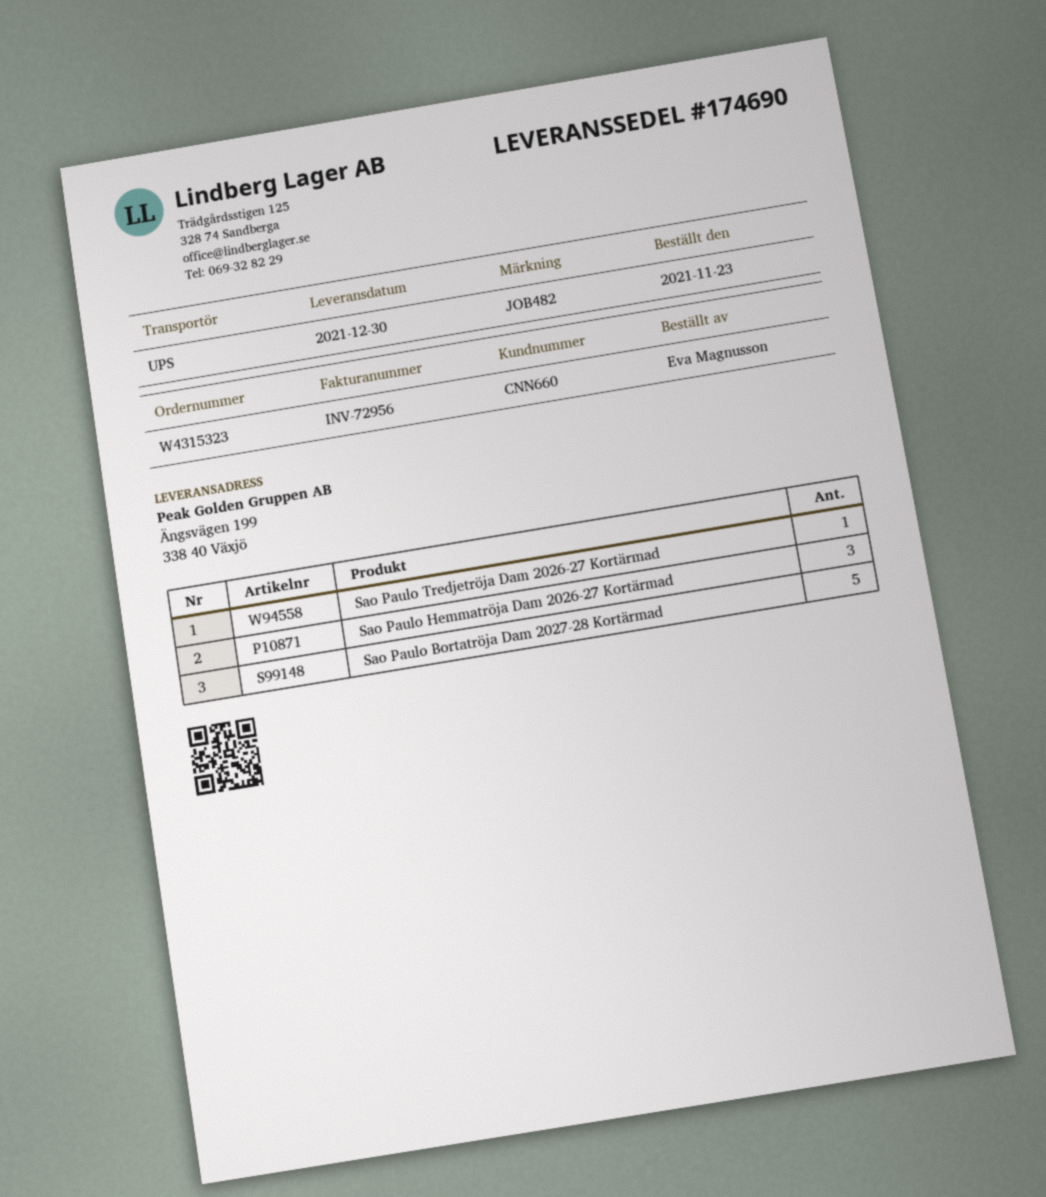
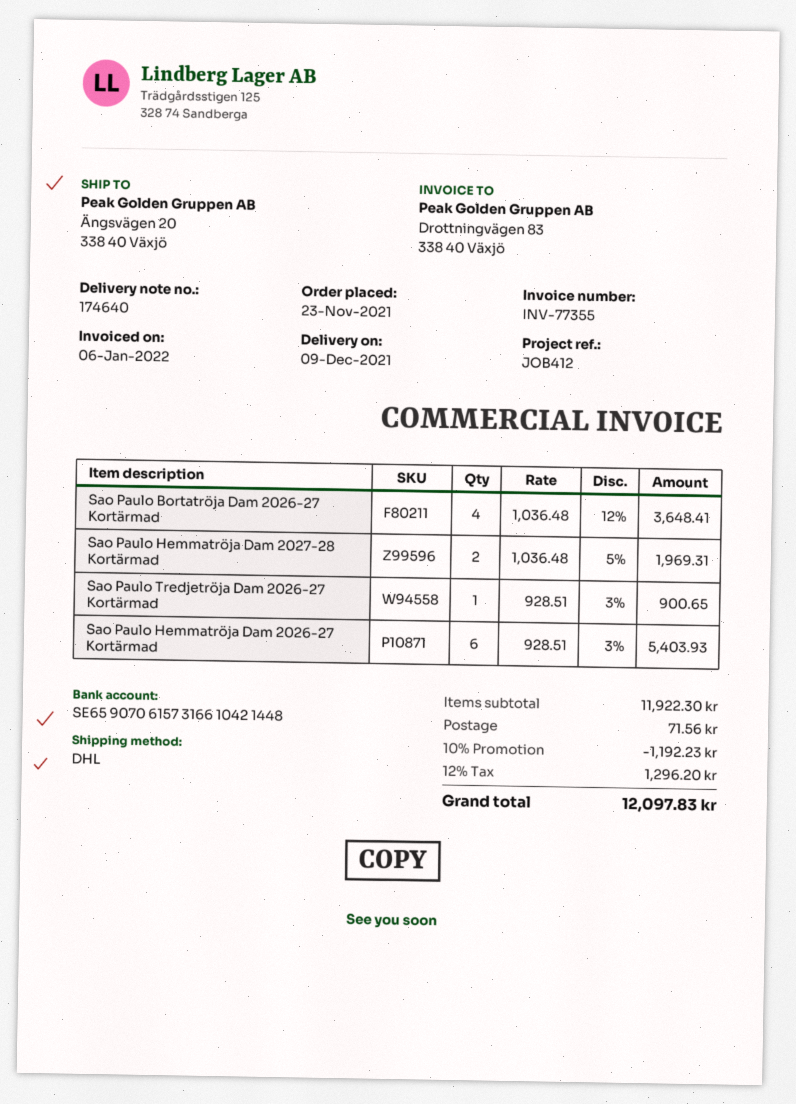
delivery note number: 174690 -> 174640
delivery date: 2021-12-30 -> 2021-12-09
invoice number: INV-72956 -> INV-77355
reference: JOB482 -> JOB412
shipping method: UPS -> DHL
ship to: Ängsvägen 199, 338 40 Växjö -> Ängsvägen 20, 338 40 Växjö
Sao Paulo Hemmatröja Dam 2026-27 Kortärmad: 3 -> 6
Sao Paulo Bortatröja Dam 2027-28 Kortärmad: 5 -> none
Sao Paulo Bortatröja Dam 2026-27 Kortärmad: none -> 4
Sao Paulo Hemmatröja Dam 2027-28 Kortärmad: none -> 2

